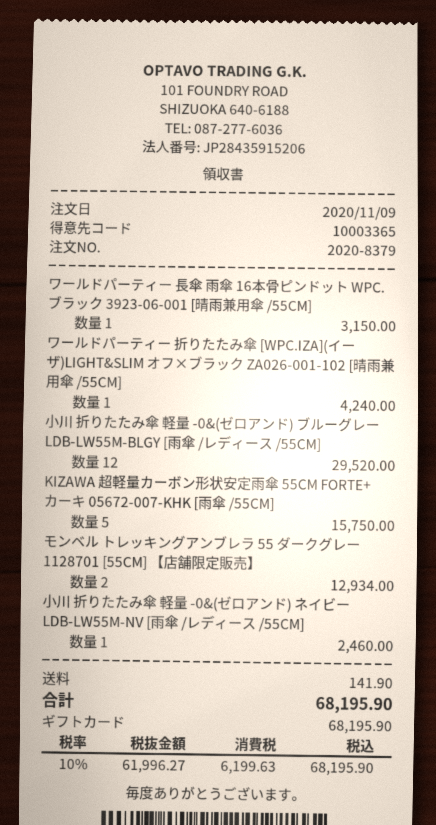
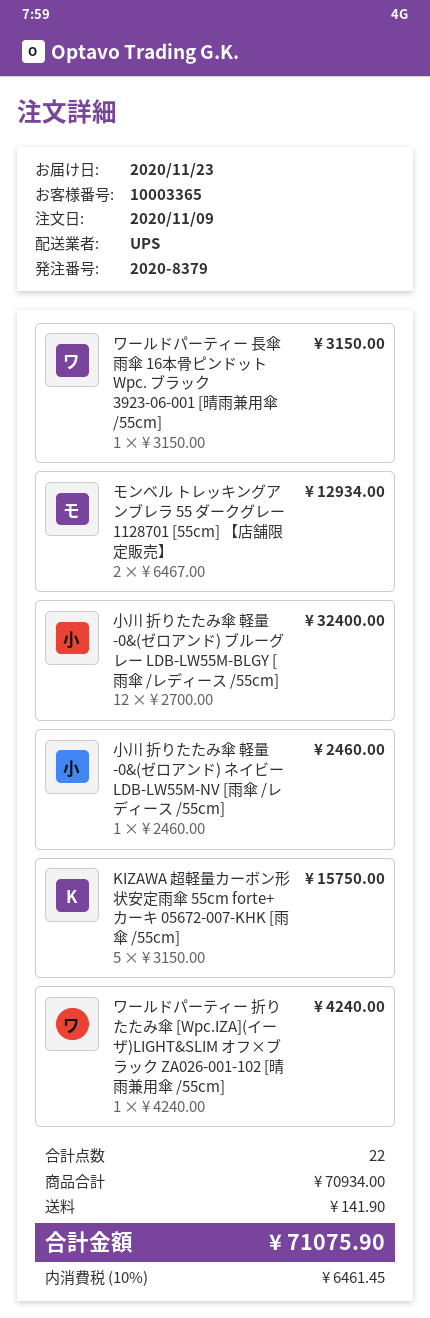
小川 折りたたみ傘 軽量 -0&(ゼロアンド) ブルーグレー LDB-LW55M-BLGY [雨傘 /レディース /55CM]: 12 for 29520.00 -> 12 for 32400.00
tax: 10% = 6199.63 -> 10% = 6461.45
total: 68195.90 -> 71075.90

